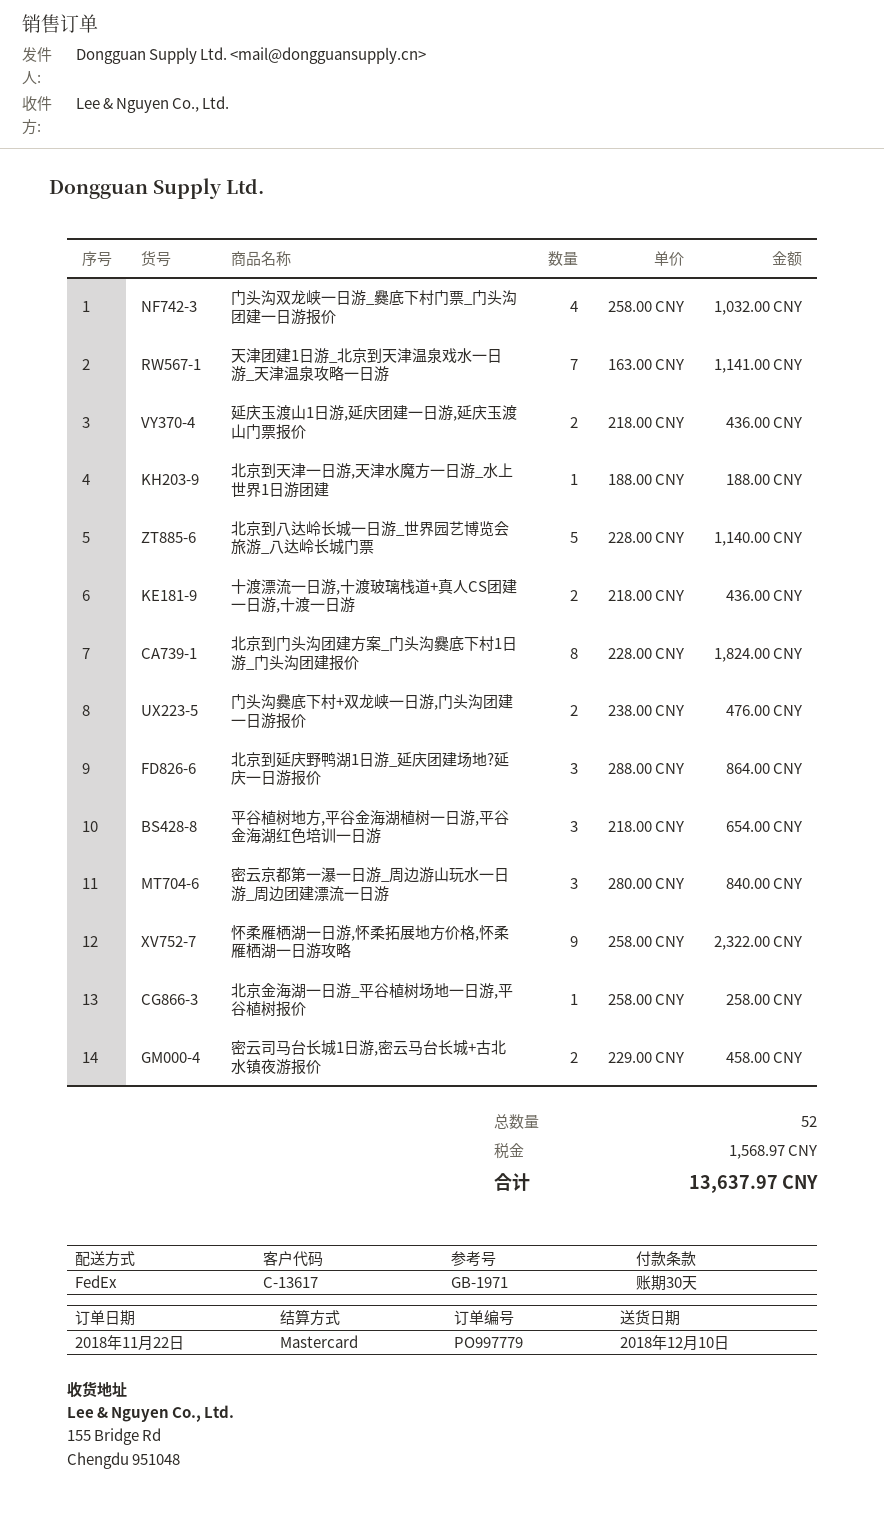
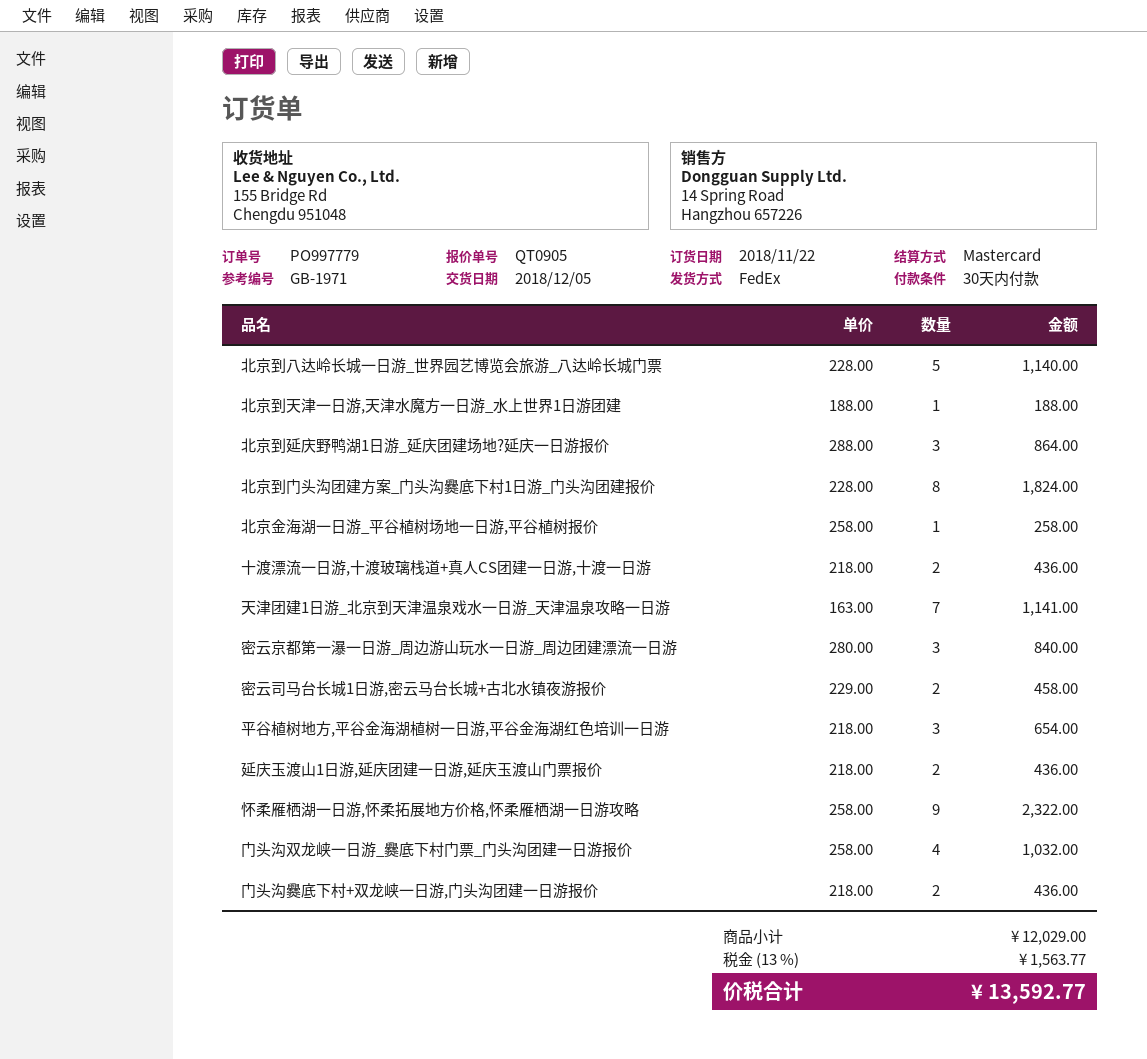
delivery date: 2018-12-10 -> 2018-12-05
门头沟爨底下村+双龙峡一日游,门头沟团建一日游报价: 2 x 238.00 = 476.00 -> 2 x 218.00 = 436.00
tax: 1568.97 -> 1563.77
total: 13637.97 -> 13592.77

